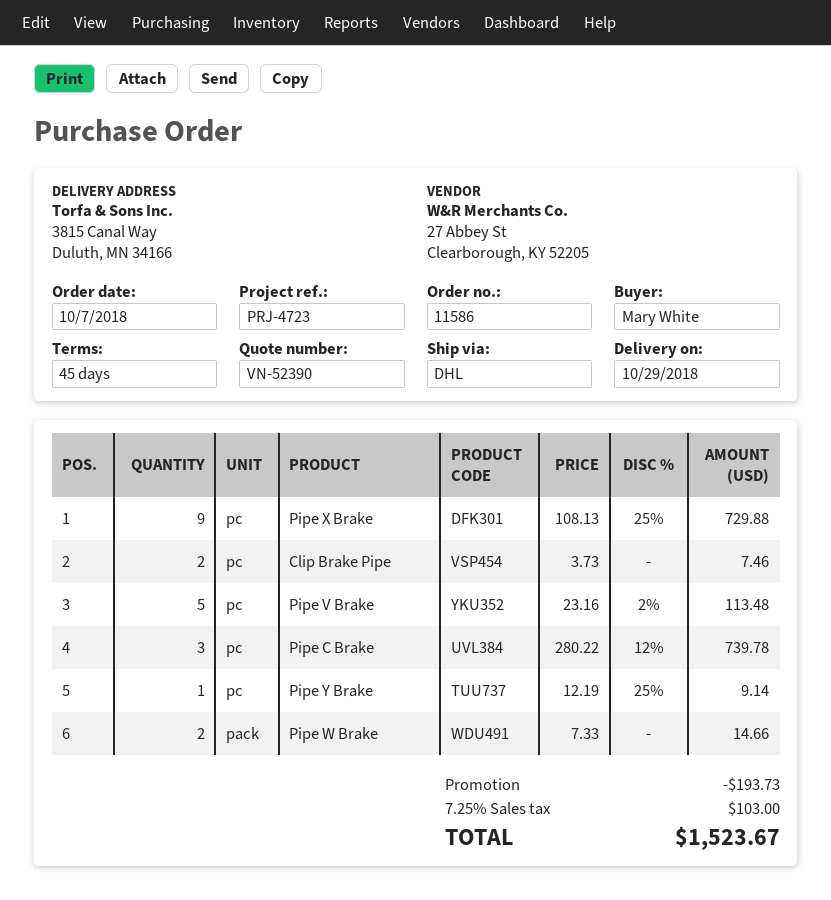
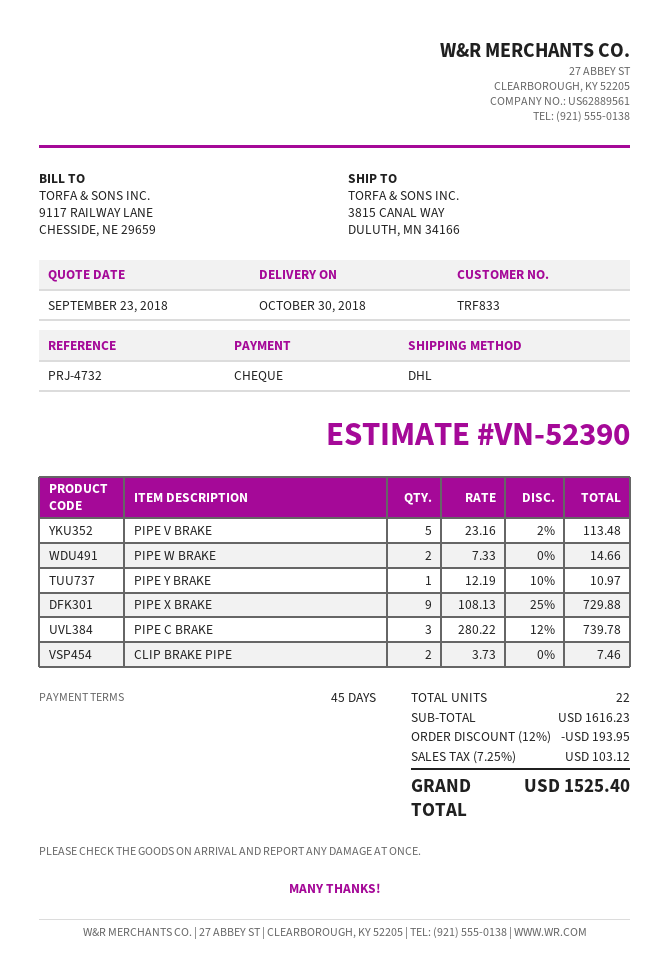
delivery date: 2018-10-29 -> 2018-10-30
reference: PRJ-4723 -> PRJ-4732
Pipe Y Brake: 1 x 12.19 - 25% = 9.14 -> 1 x 12.19 - 10% = 10.97
discount: 193.73 -> 193.95
tax: 7.25% = 103.00 -> 7.25% = 103.12
total: 1523.67 -> 1525.40

